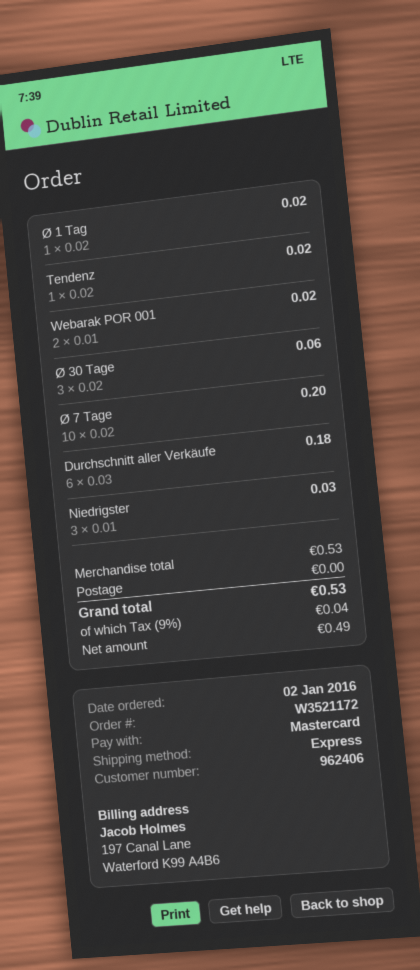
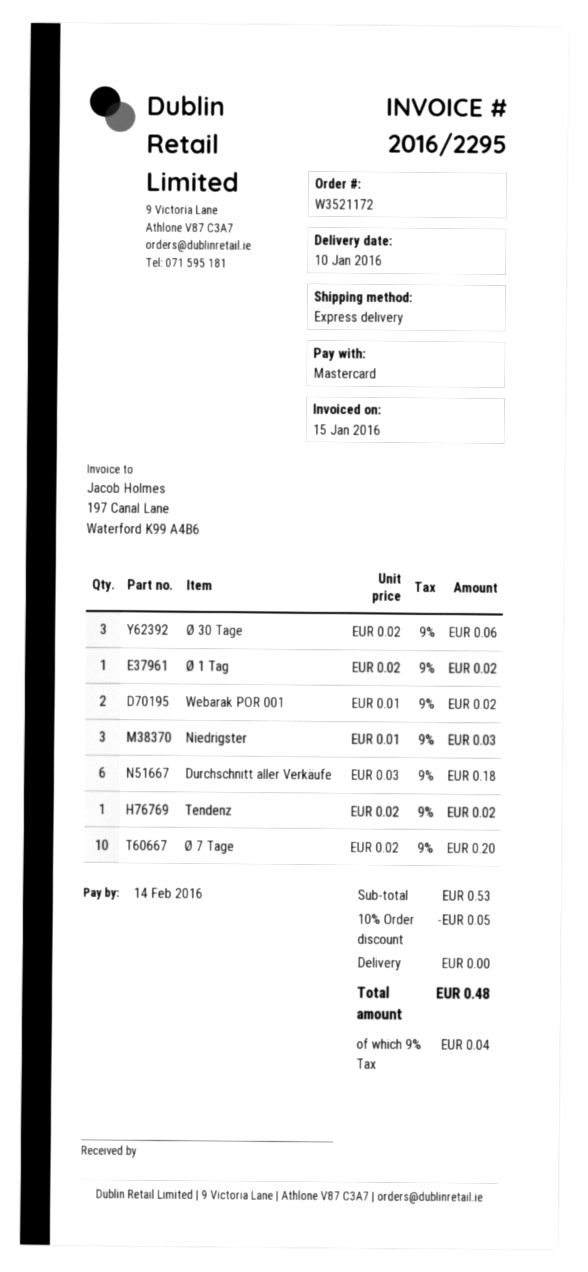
discount: none -> 10% = 0.05
total: 0.53 -> 0.48

